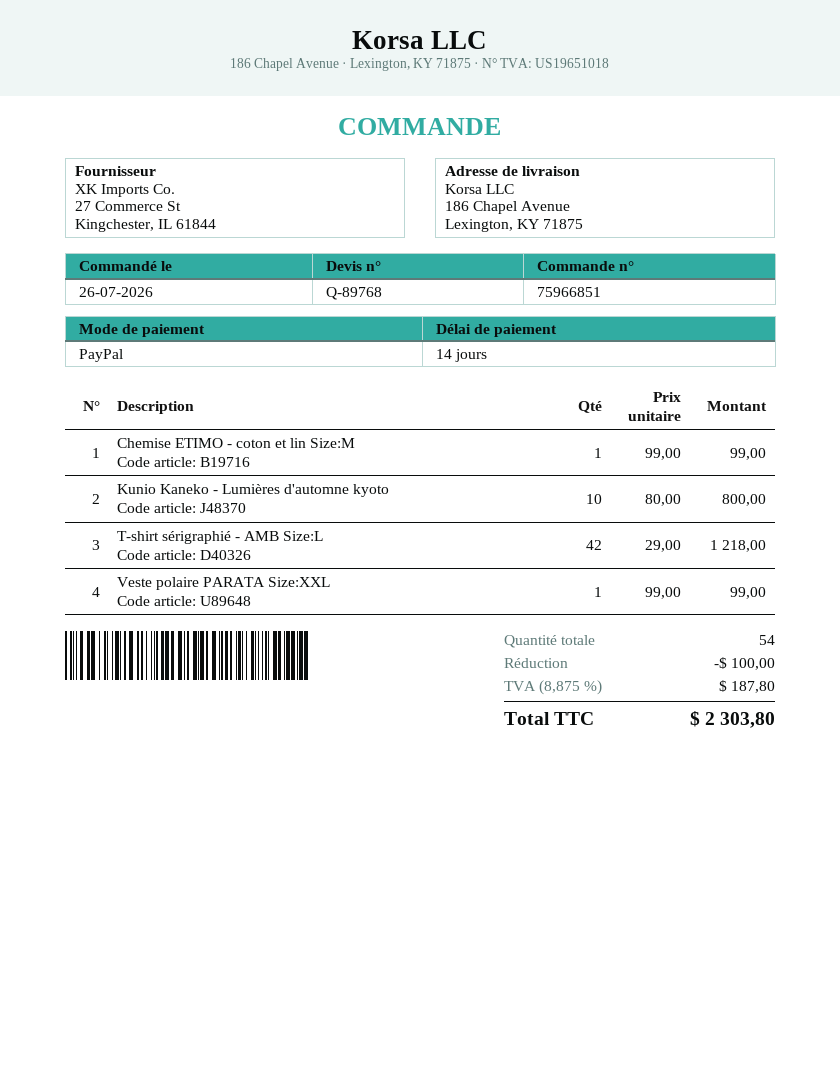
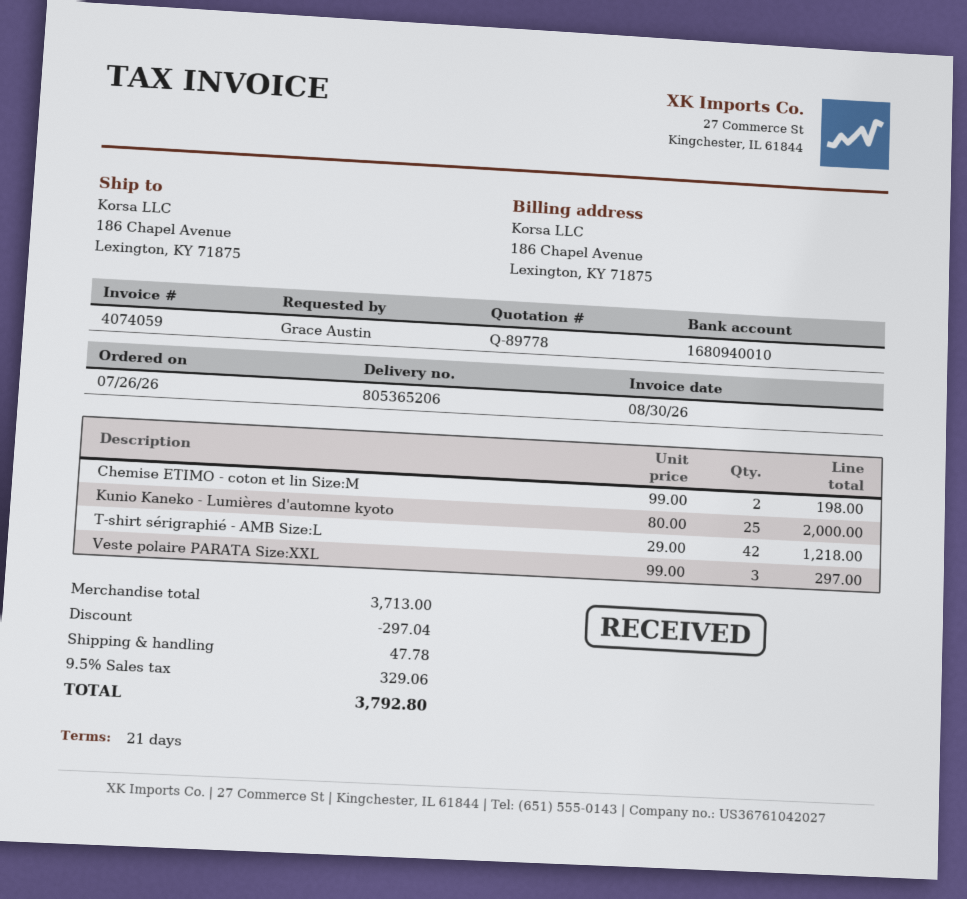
quote number: Q-89768 -> Q-89778
payment terms: 14 days -> 21 days
Chemise ETIMO - coton et lin Size:M: 1 x 99.00 = 99.00 -> 2 x 99.00 = 198.00
Kunio Kaneko - Lumières d'automne kyoto: 10 x 80.00 = 800.00 -> 25 x 80.00 = 2000.00
Veste polaire PARATA Size:XXL: 1 x 99.00 = 99.00 -> 3 x 99.00 = 297.00
discount: 100.00 -> 297.04
shipping: none -> 47.78
tax: 8.875% = 187.80 -> 9.5% = 329.06
total: 2303.80 -> 3792.80

